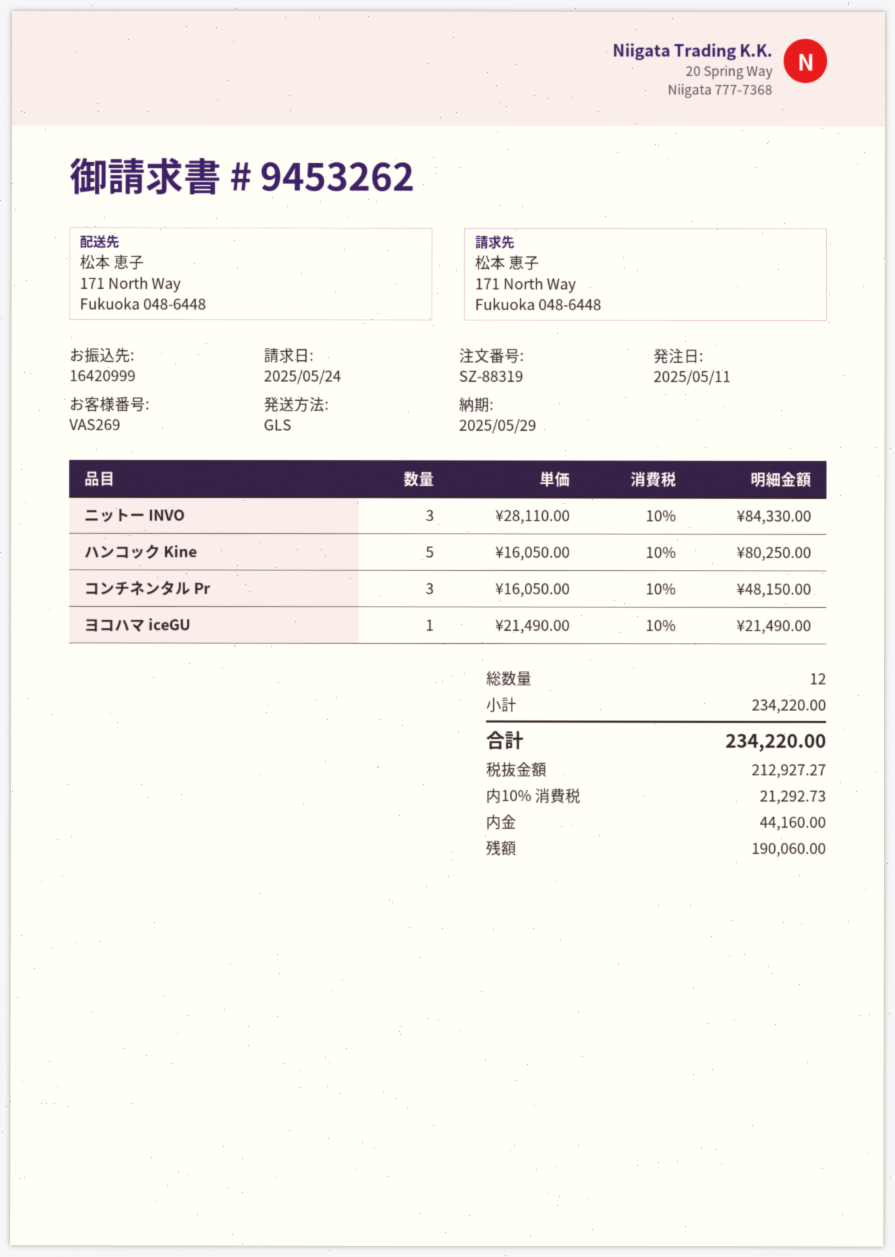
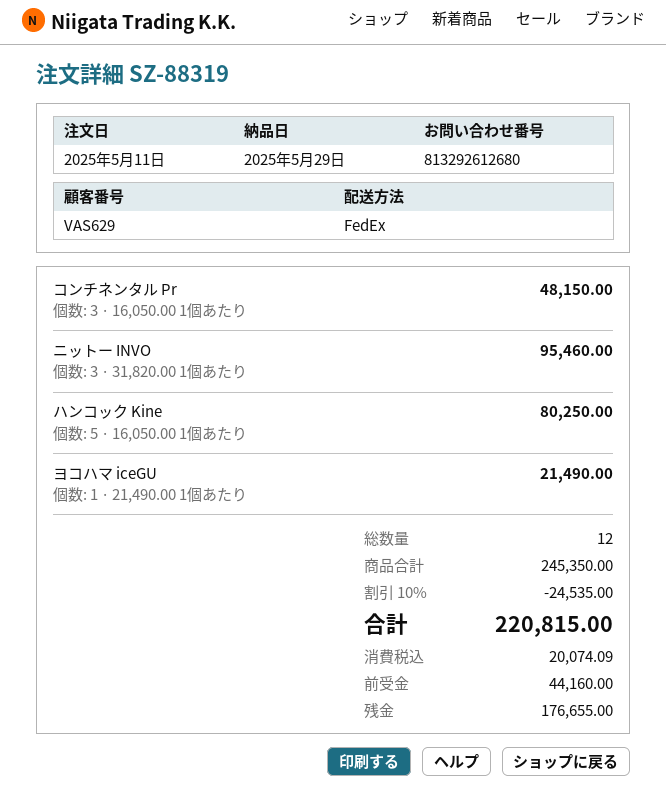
customer number: VAS269 -> VAS629
shipping method: GLS -> FedEx
ニットー INVO: 3 x 28110.00 = 84330.00 -> 3 x 31820.00 = 95460.00
subtotal: 234220.00 -> 245350.00
discount: none -> 10% = 24535.00
tax: 21292.73 -> 20074.09
total: 234220.00 -> 220815.00
balance: 190060.00 -> 176655.00

